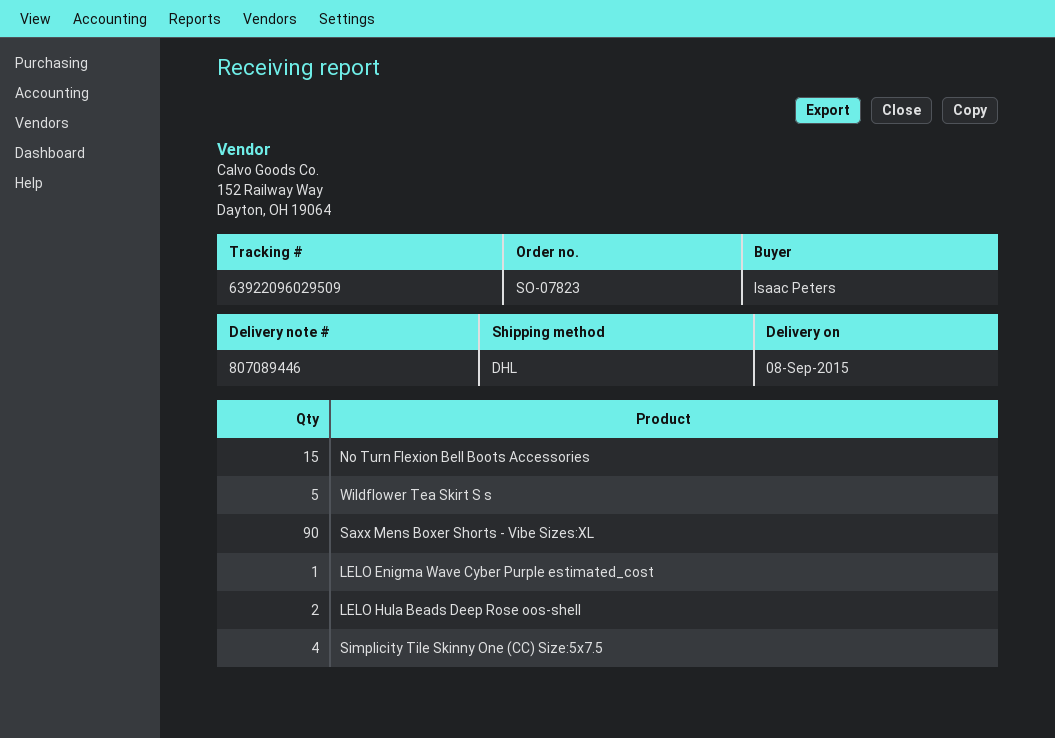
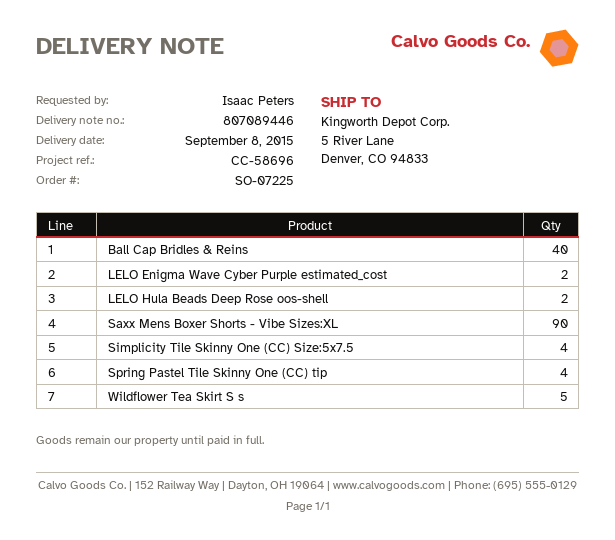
order number: SO-07823 -> SO-07225
No Turn Flexion Bell Boots Accessories: 15 -> none
LELO Enigma Wave Cyber Purple estimated_cost: 1 -> 2
Ball Cap Bridles & Reins: none -> 40
Spring Pastel Tile Skinny One (CC) tip: none -> 4

